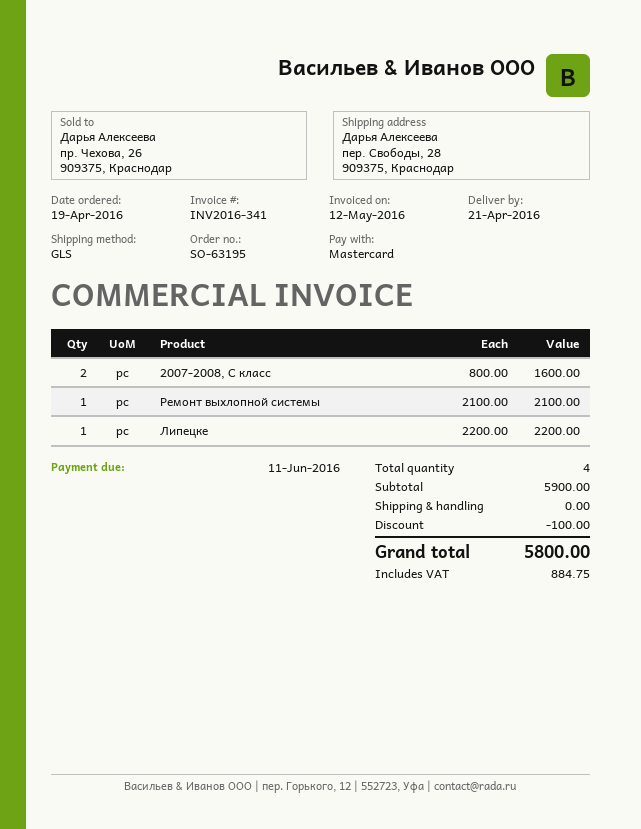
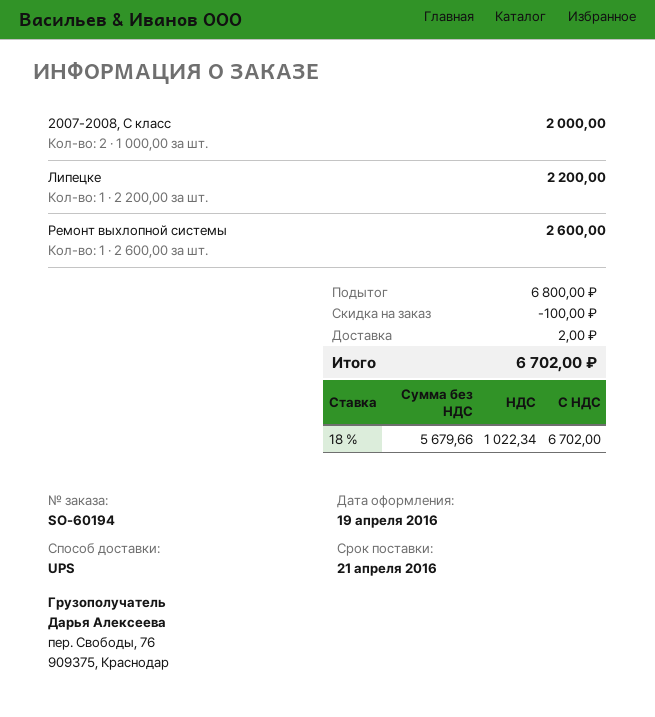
order number: SO-63195 -> SO-60194
shipping method: GLS -> UPS
ship to: пер. Свободы, 28, 909375, Краснодар -> пер. Свободы, 76, 909375, Краснодар
2007-2008, C класс: 2 x 800.00 = 1600.00 -> 2 x 1000.00 = 2000.00
Ремонт выхлопной системы: 1 x 2100.00 = 2100.00 -> 1 x 2600.00 = 2600.00
subtotal: 5900.00 -> 6800.00
shipping: 0.00 -> 2.00
tax: 884.75 -> 1022.34
total: 5800.00 -> 6702.00

